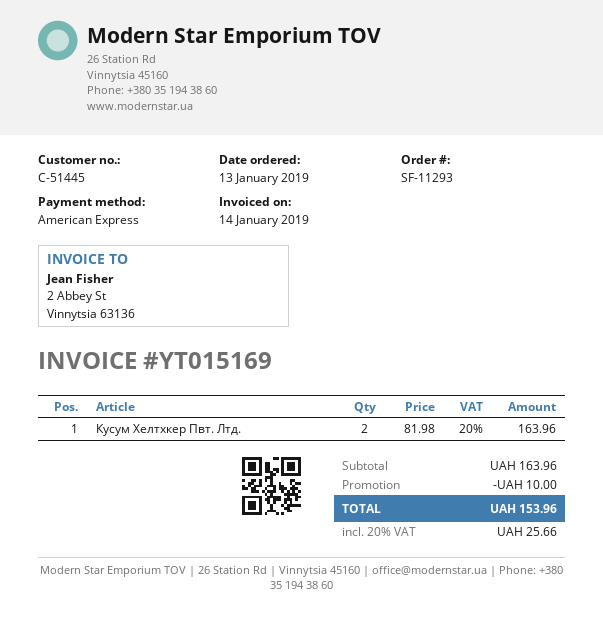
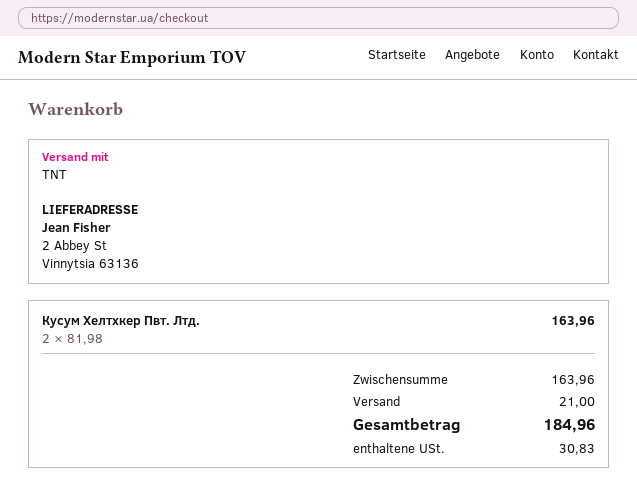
discount: 10.00 -> none
shipping: none -> 21.00
tax: 25.66 -> 30.83
total: 153.96 -> 184.96

